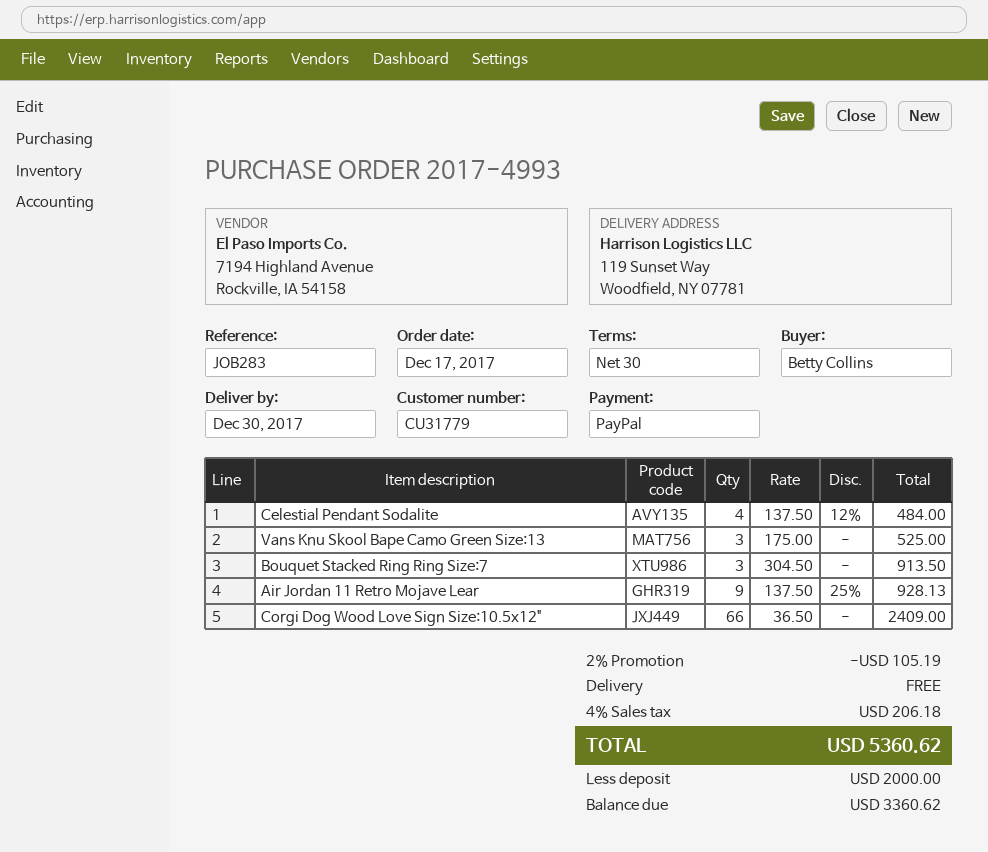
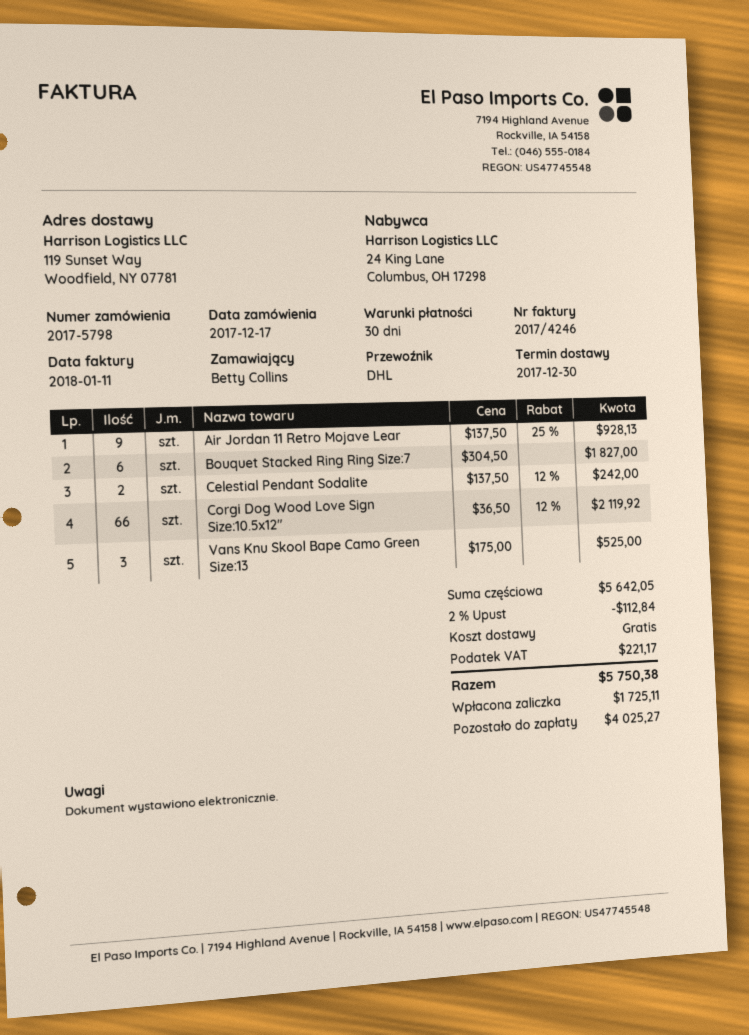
order number: 2017-4993 -> 2017-5798
Celestial Pendant Sodalite: 4 x 137.50 - 12% = 484.00 -> 2 x 137.50 - 12% = 242.00
Bouquet Stacked Ring Ring Size:7: 3 x 304.50 = 913.50 -> 6 x 304.50 = 1827.00
Corgi Dog Wood Love Sign Size:10.5x12": 66 x 36.50 = 2409.00 -> 66 x 36.50 - 12% = 2119.92
discount: 2% = 105.19 -> 2% = 112.84
tax: 206.18 -> 221.17
total: 5360.62 -> 5750.38
deposit: 2000.00 -> 1725.11
balance: 3360.62 -> 4025.27

